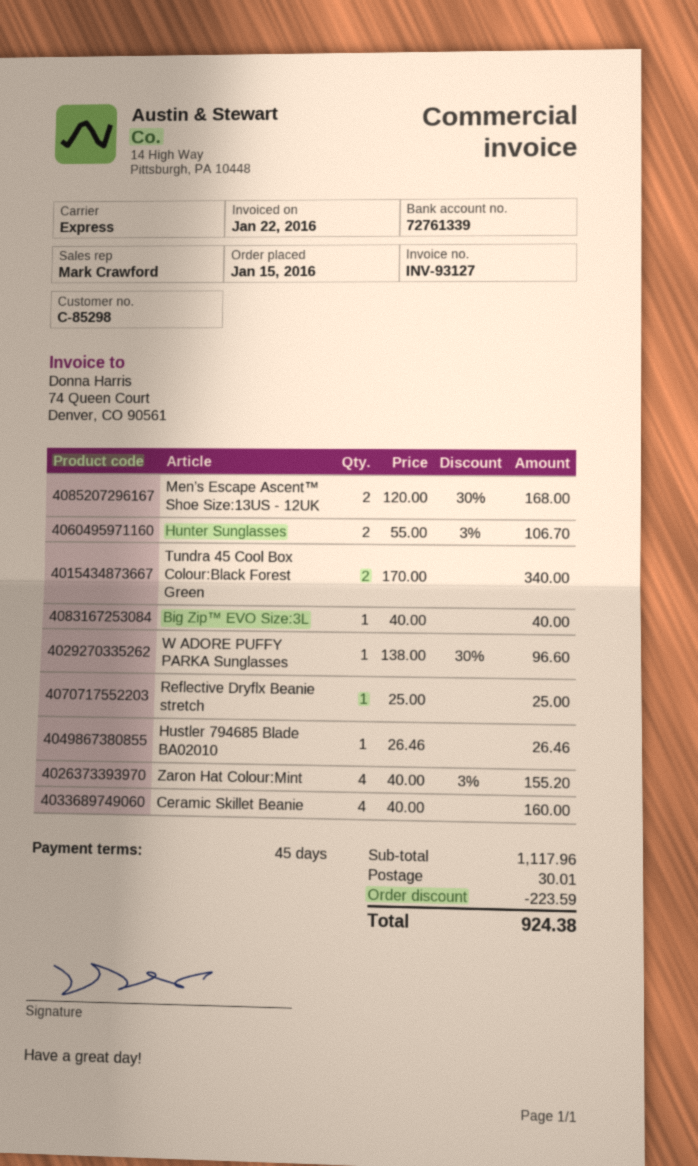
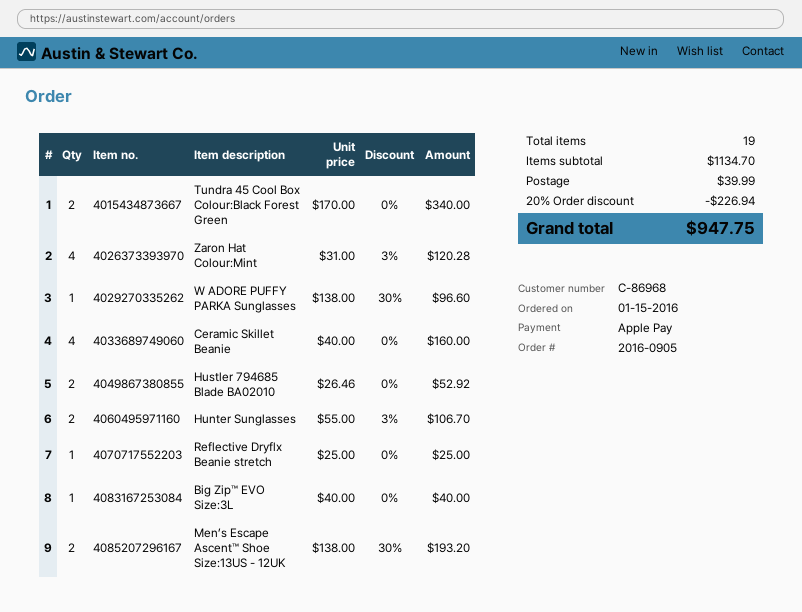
customer number: C-85298 -> C-86968
Men’s Escape Ascent™ Shoe Size:13US - 12UK: 2 x 120.00 - 30% = 168.00 -> 2 x 138.00 - 30% = 193.20
Hustler 794685 Blade BA02010: 1 x 26.46 = 26.46 -> 2 x 26.46 = 52.92
Zaron Hat Colour:Mint: 4 x 40.00 - 3% = 155.20 -> 4 x 31.00 - 3% = 120.28
subtotal: 1117.96 -> 1134.70
discount: 223.59 -> 226.94
shipping: 30.01 -> 39.99
total: 924.38 -> 947.75

